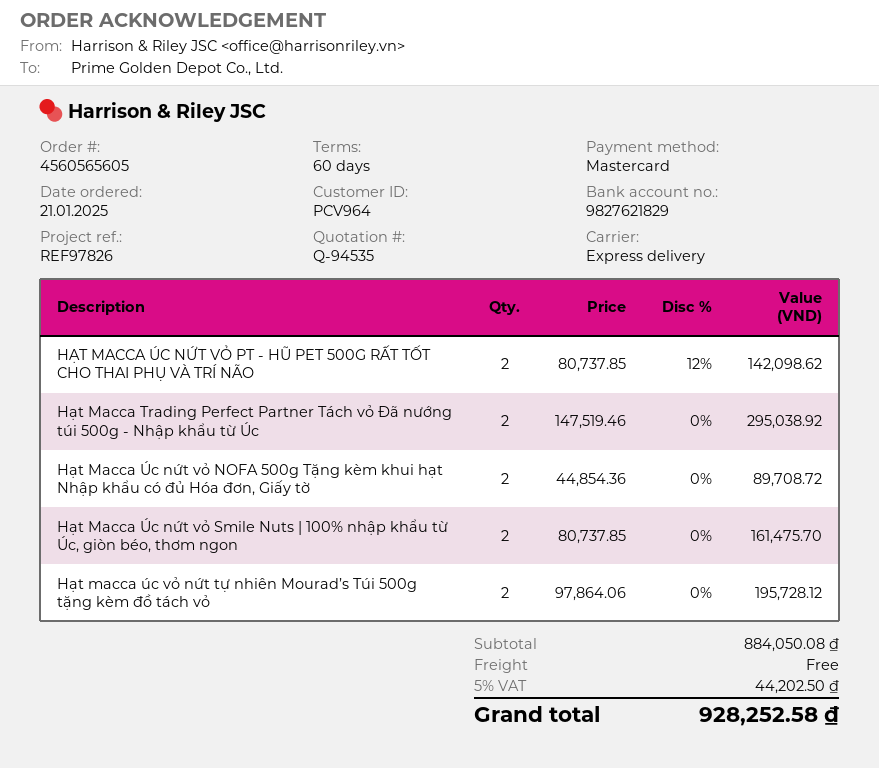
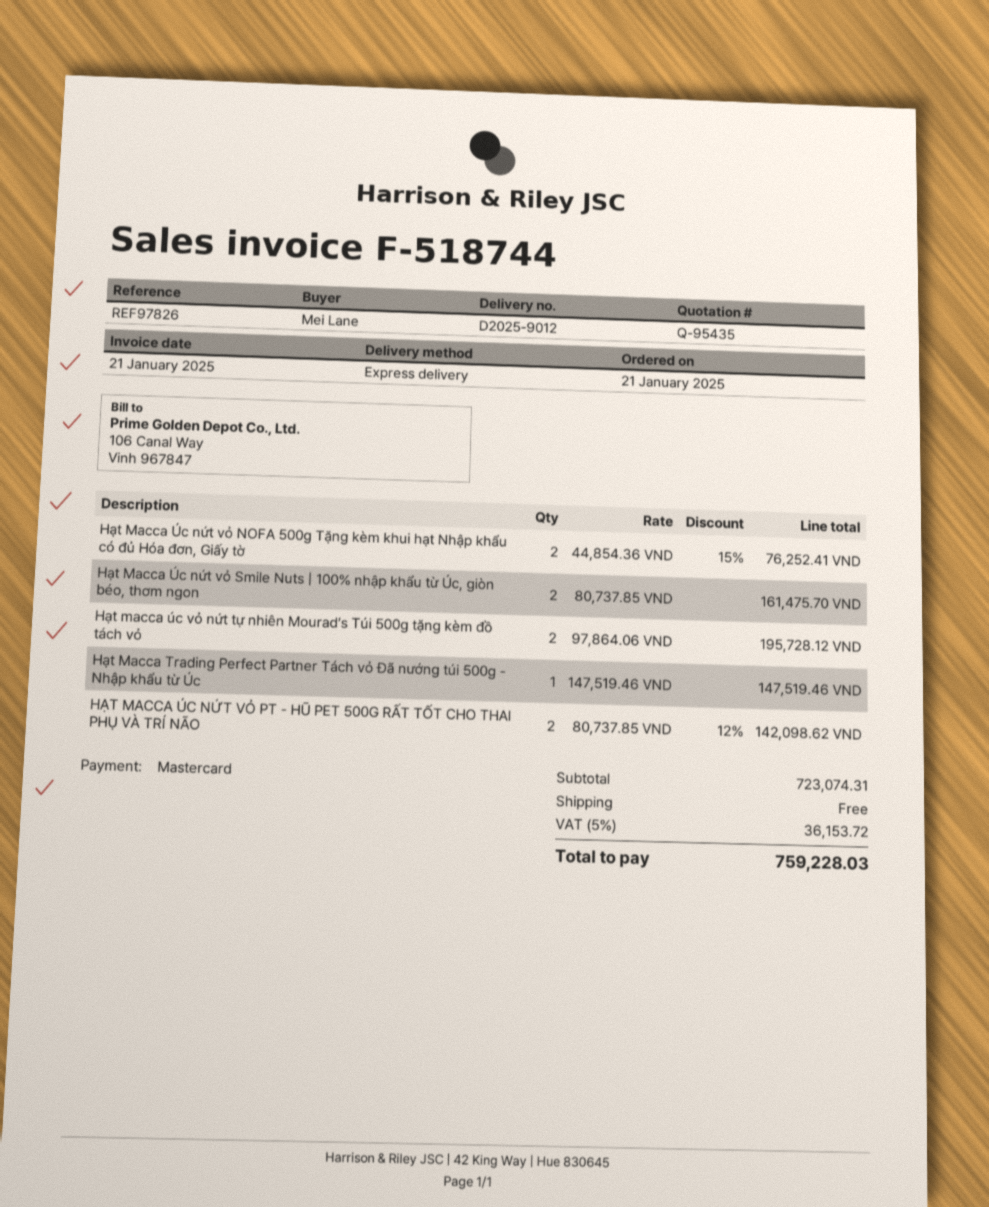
quote number: Q-94535 -> Q-95435
Hạt Macca Trading Perfect Partner Tách vỏ Đã nướng túi 500g - Nhập khẩu từ Úc: 2 x 147519.46 = 295038.92 -> 1 x 147519.46 = 147519.46
Hạt Macca Úc nứt vỏ NOFA 500g Tặng kèm khui hạt Nhập khẩu có đủ Hóa đơn, Giấy tờ: 2 x 44854.36 = 89708.72 -> 2 x 44854.36 - 15% = 76252.41
subtotal: 884050.08 -> 723074.31
tax: 5% = 44202.50 -> 5% = 36153.72
total: 928252.58 -> 759228.03

